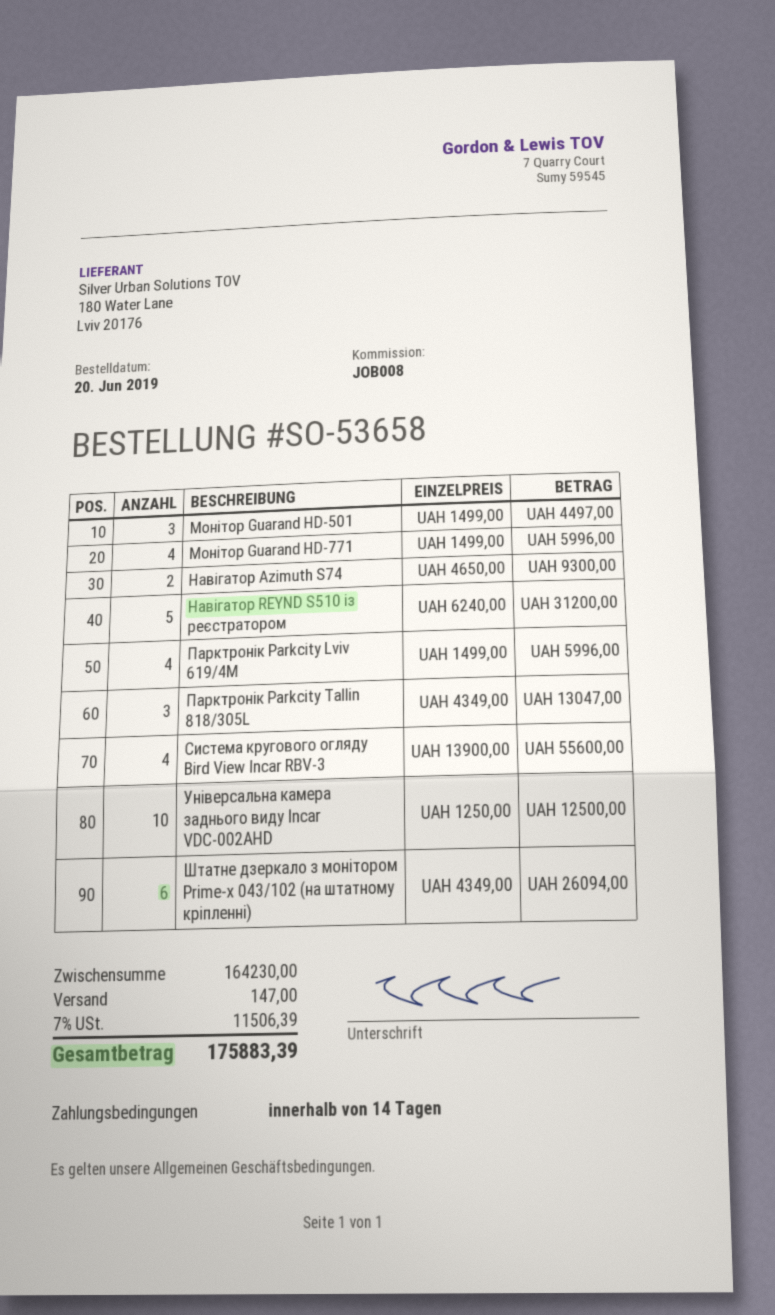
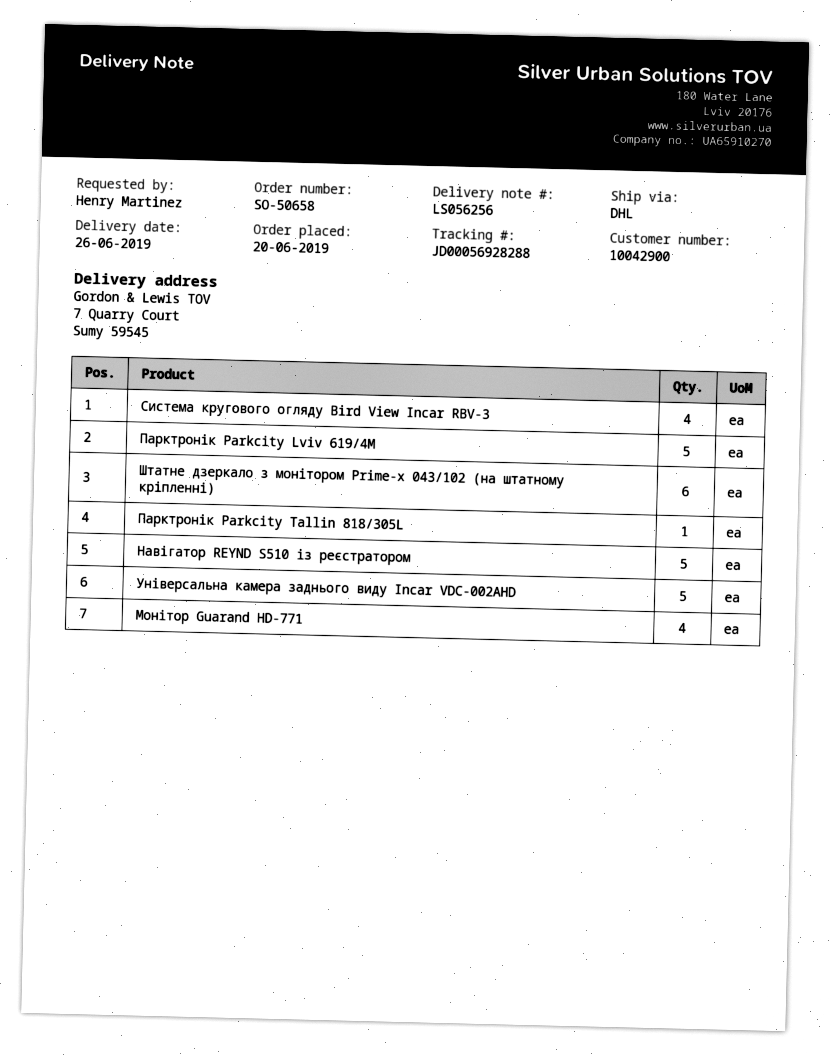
order number: SO-53658 -> SO-50658
Монітор Guarand HD-501: 3 -> none
Навігатор Azimuth S74: 2 -> none
Парктронік Parkcity Lviv 619/4M: 4 -> 5
Парктронік Parkcity Tallin 818/305L: 3 -> 1
Універсальна камера заднього виду Incar VDC-002AHD: 10 -> 5

